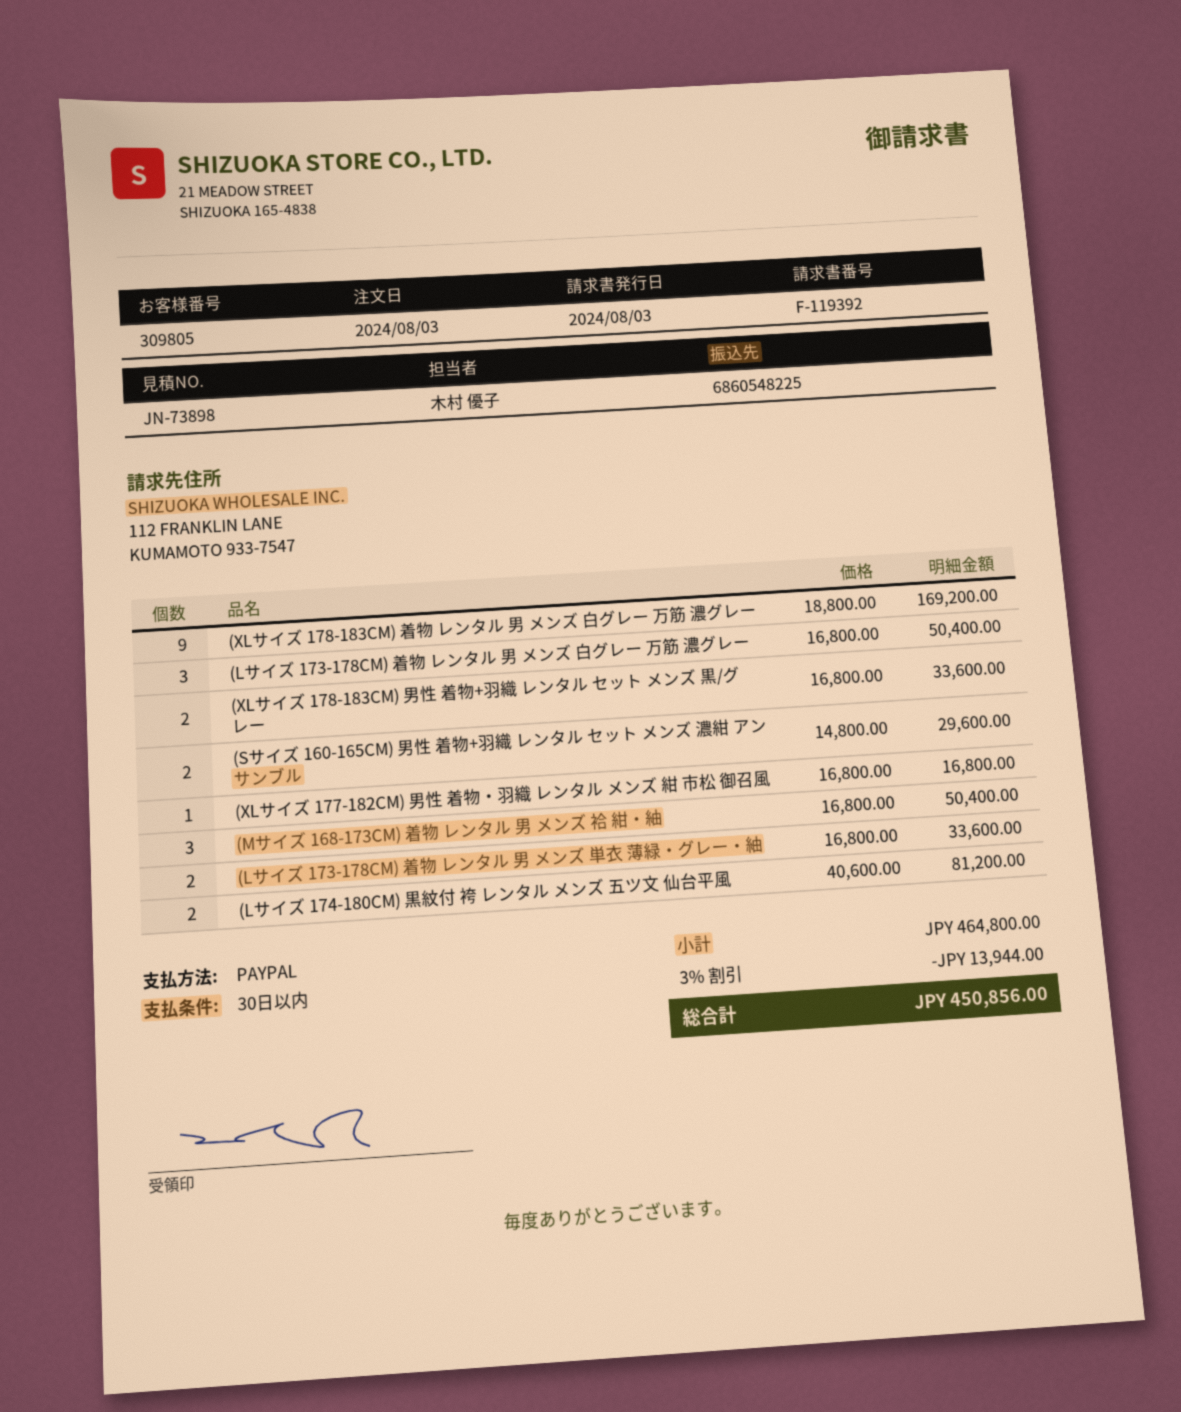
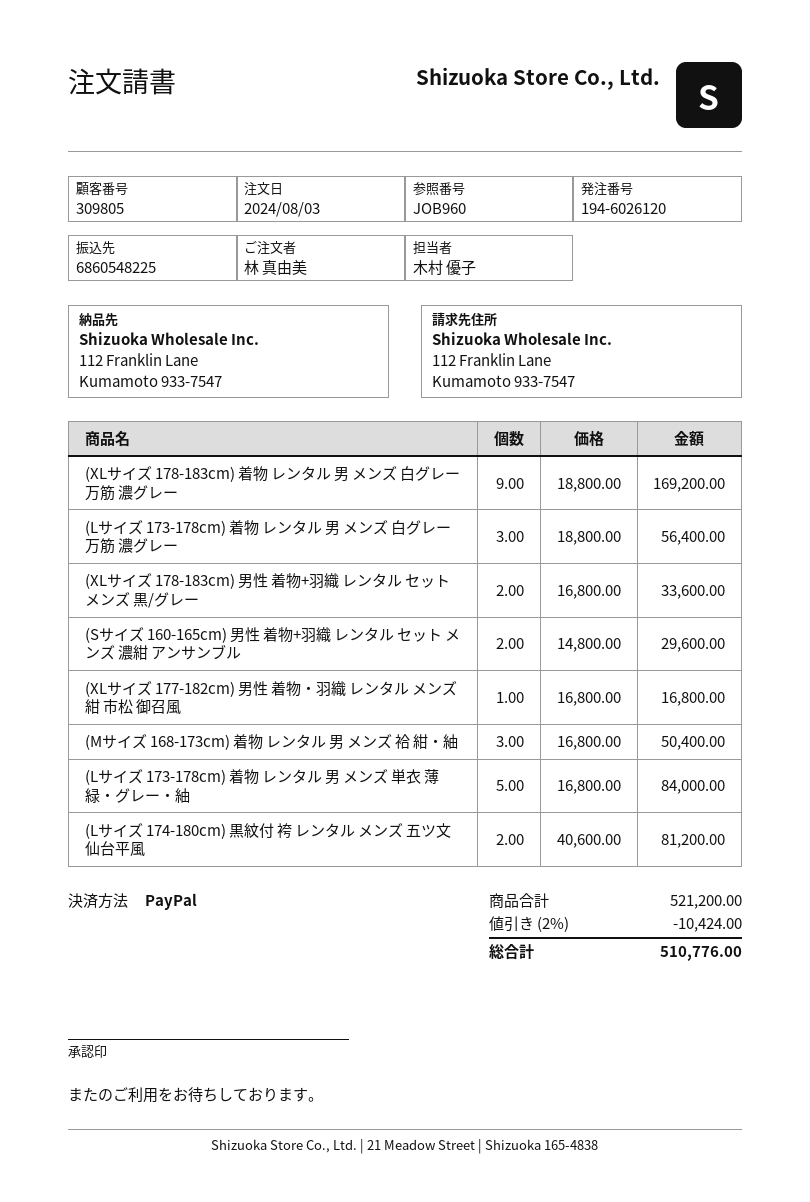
(Lサイズ 173-178CM) 着物 レンタル 男 メンズ 白グレー 万筋 濃グレー: 3 x 16800.00 = 50400.00 -> 3 x 18800.00 = 56400.00
(Lサイズ 173-178CM) 着物 レンタル 男 メンズ 単衣 薄緑・グレー・紬: 2 x 16800.00 = 33600.00 -> 5 x 16800.00 = 84000.00
subtotal: 464800.00 -> 521200.00
discount: 3% = 13944.00 -> 2% = 10424.00
total: 450856.00 -> 510776.00

